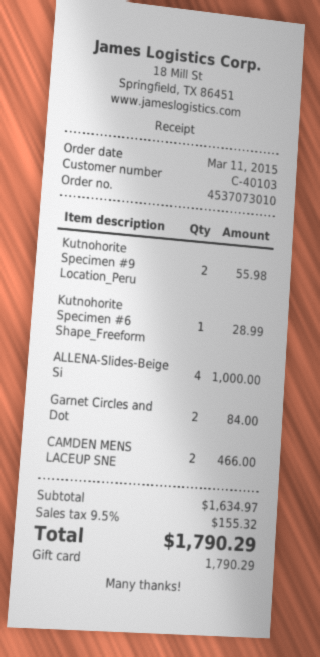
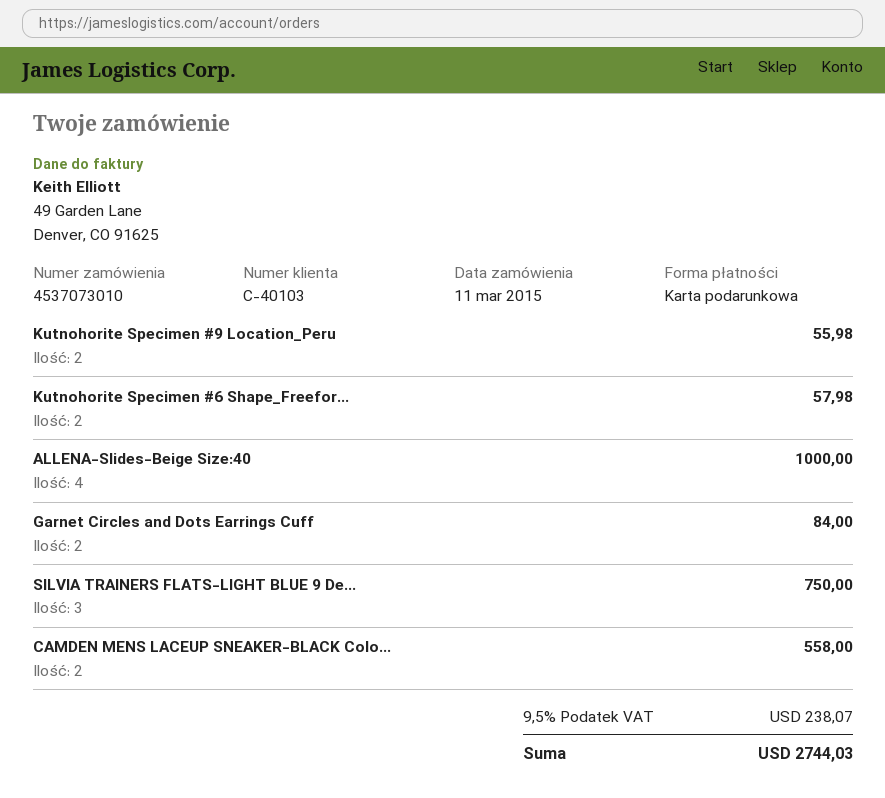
Kutnohorite Specimen #6 Shape_Freeform: 1 for 28.99 -> 2 for 57.98
CAMDEN MENS LACEUP SNE: 2 for 466.00 -> 2 for 558.00
SILVIA TRAINERS FLATS-LIGHT BLUE 9 De...: none -> 3 for 750.00
tax: 9.5% = 155.32 -> 9.5% = 238.07
total: 1790.29 -> 2744.03

